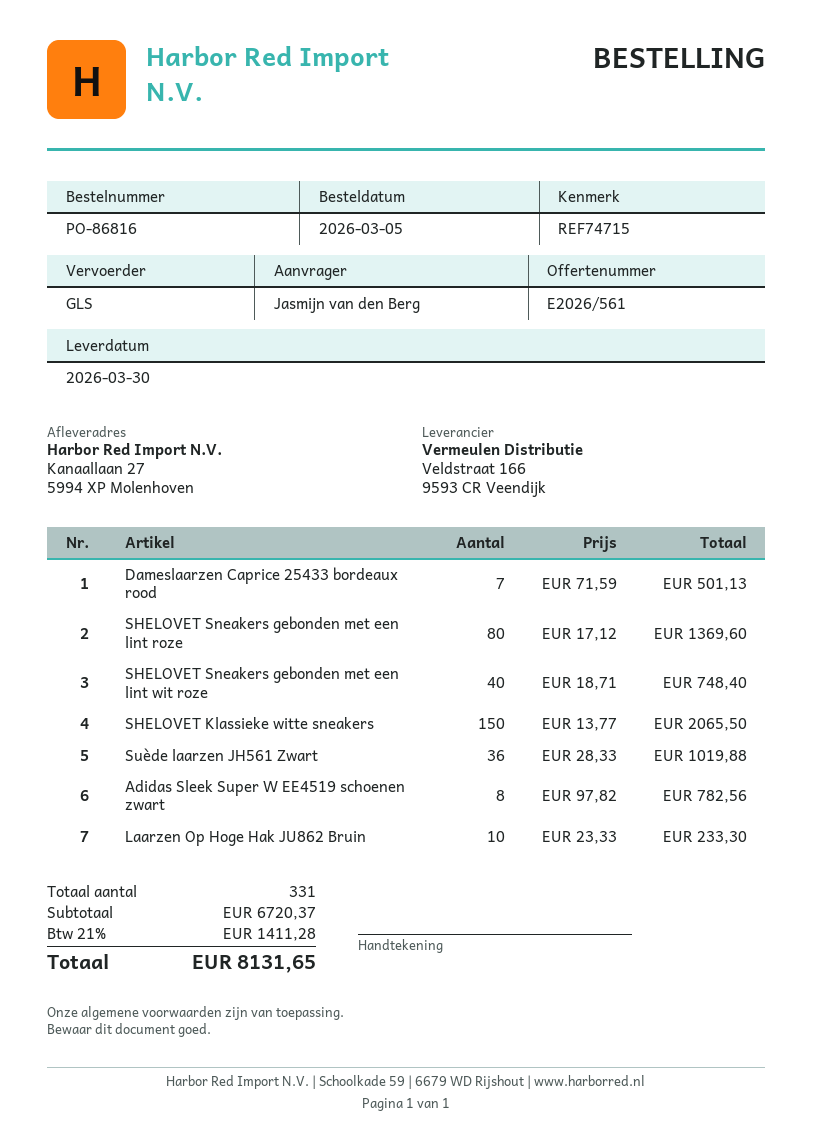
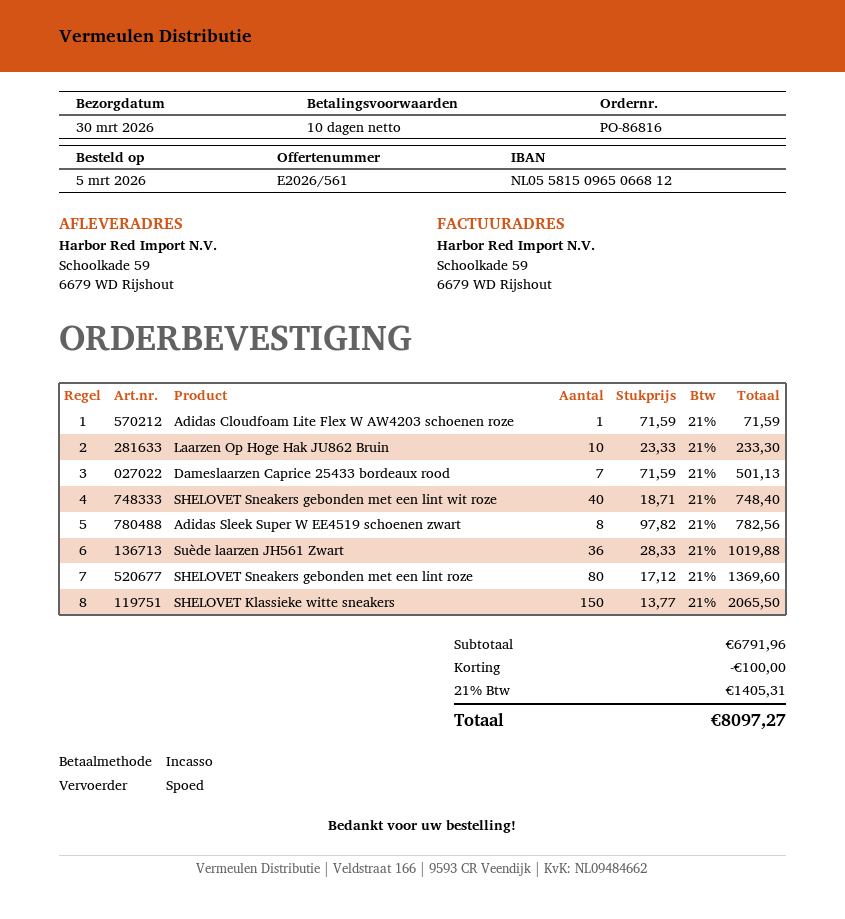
shipping method: GLS -> express
ship to: Kanaallaan 27, 5994 XP Molenhoven -> Schoolkade 59, 6679 WD Rijshout
Adidas Cloudfoam Lite Flex W AW4203 schoenen roze: none -> 1 x 71.59 = 71.59
subtotal: 6720.37 -> 6791.96
discount: none -> 100.00
tax: 21% = 1411.28 -> 21% = 1405.31
total: 8131.65 -> 8097.27

